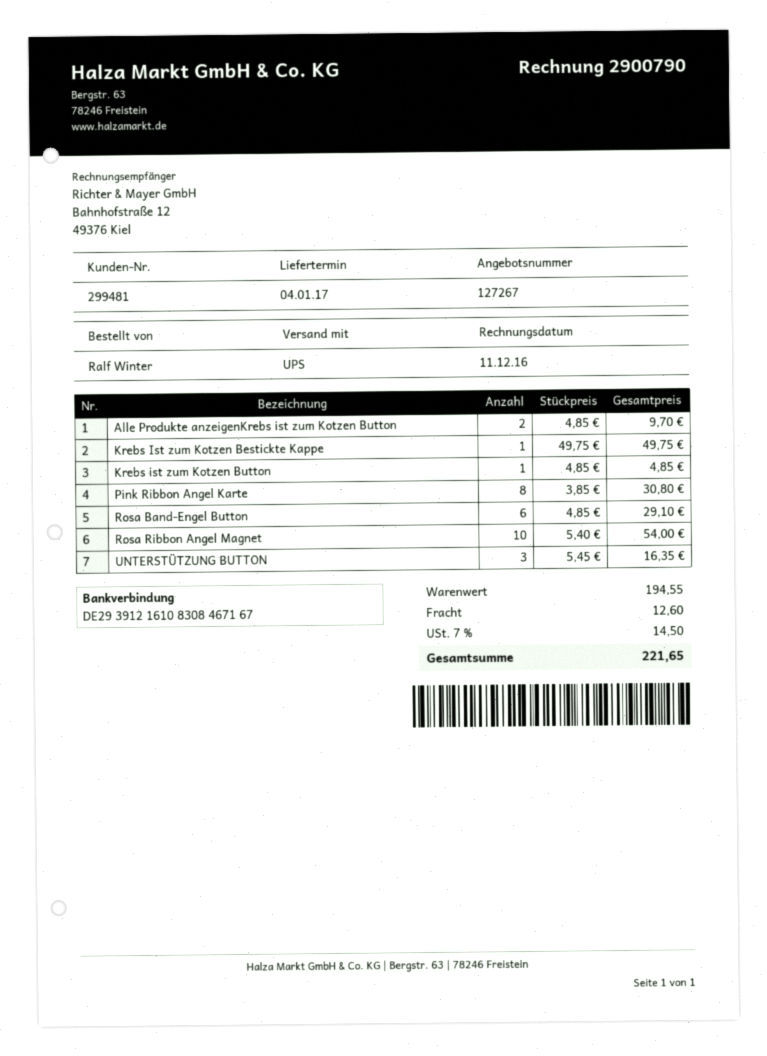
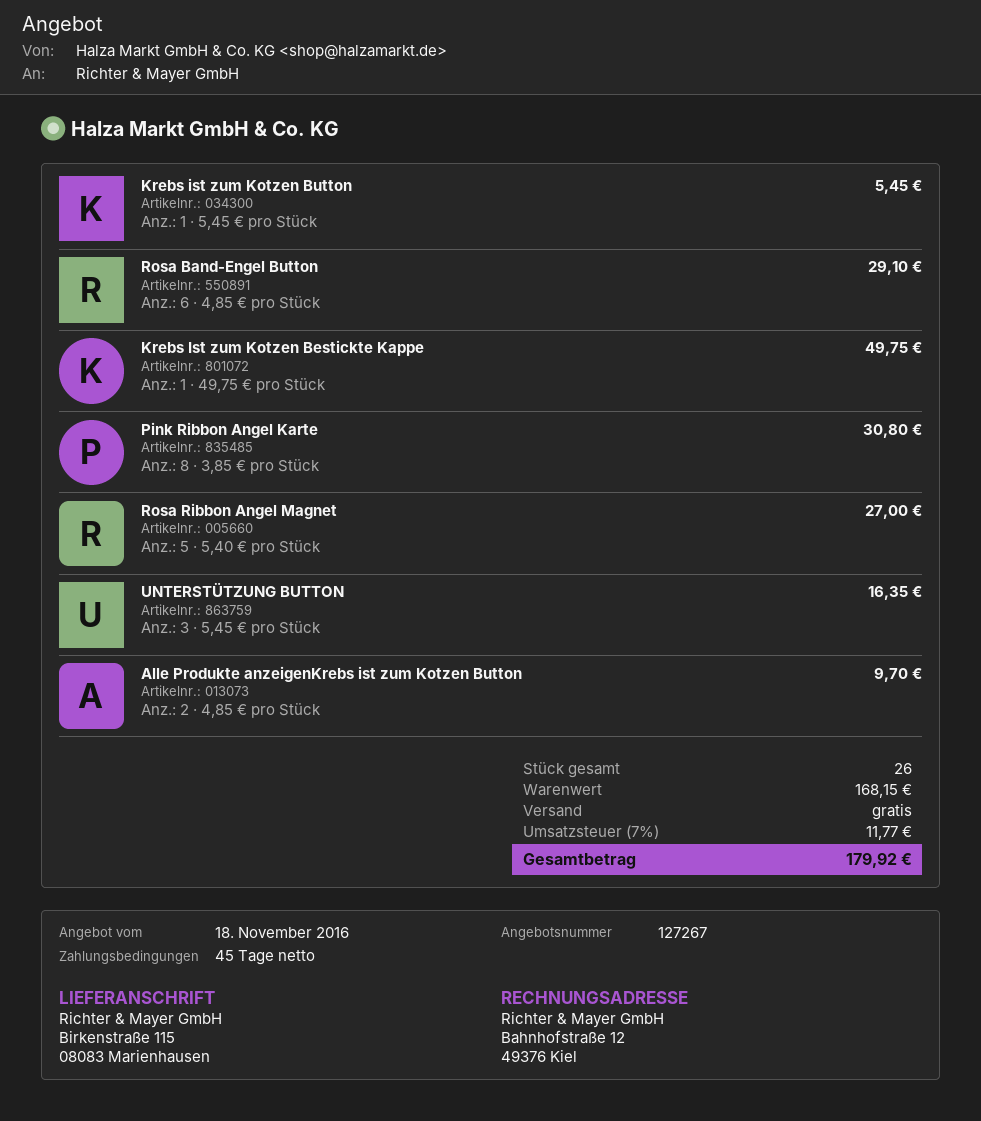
Krebs ist zum Kotzen Button: 1 x 4.85 = 4.85 -> 1 x 5.45 = 5.45
Rosa Ribbon Angel Magnet: 10 x 5.40 = 54.00 -> 5 x 5.40 = 27.00
subtotal: 194.55 -> 168.15
shipping: 12.60 -> 0.00
tax: 7% = 14.50 -> 7% = 11.77
total: 221.65 -> 179.92

